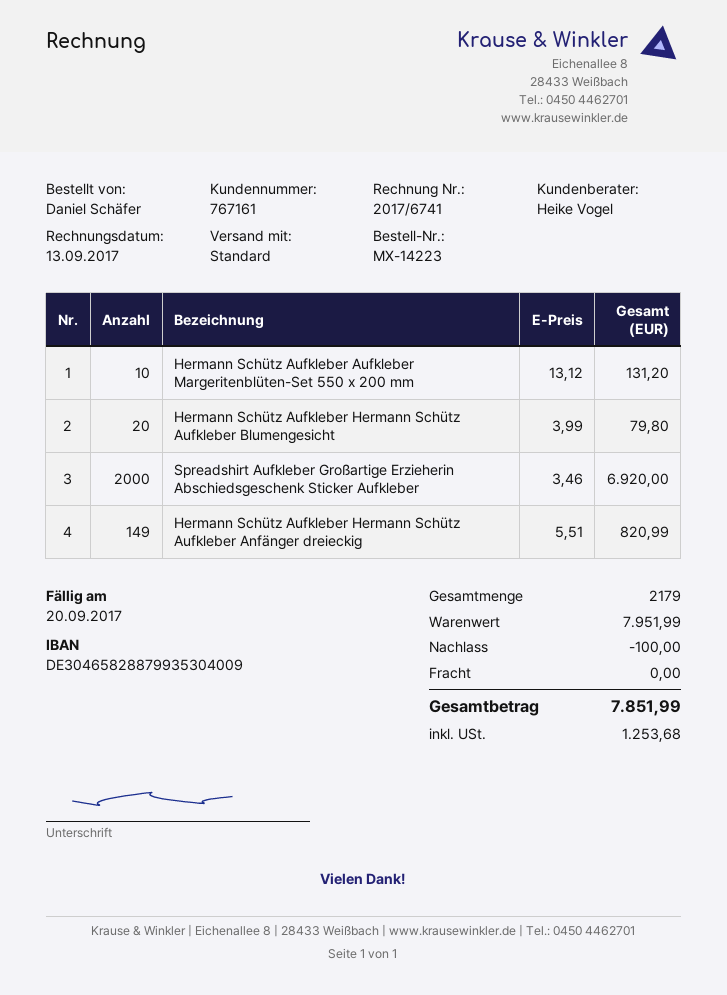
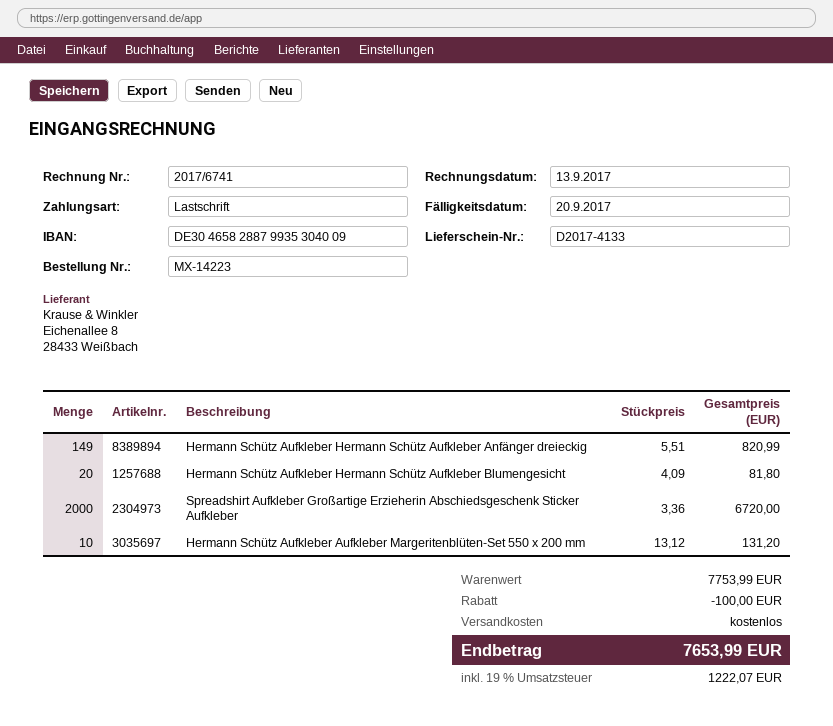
Hermann Schütz Aufkleber Hermann Schütz Aufkleber Blumengesicht: 20 x 3.99 = 79.80 -> 20 x 4.09 = 81.80
Spreadshirt Aufkleber Großartige Erzieherin Abschiedsgeschenk Sticker Aufkleber: 2000 x 3.46 = 6920.00 -> 2000 x 3.36 = 6720.00
subtotal: 7951.99 -> 7753.99
tax: 1253.68 -> 1222.07
total: 7851.99 -> 7653.99

